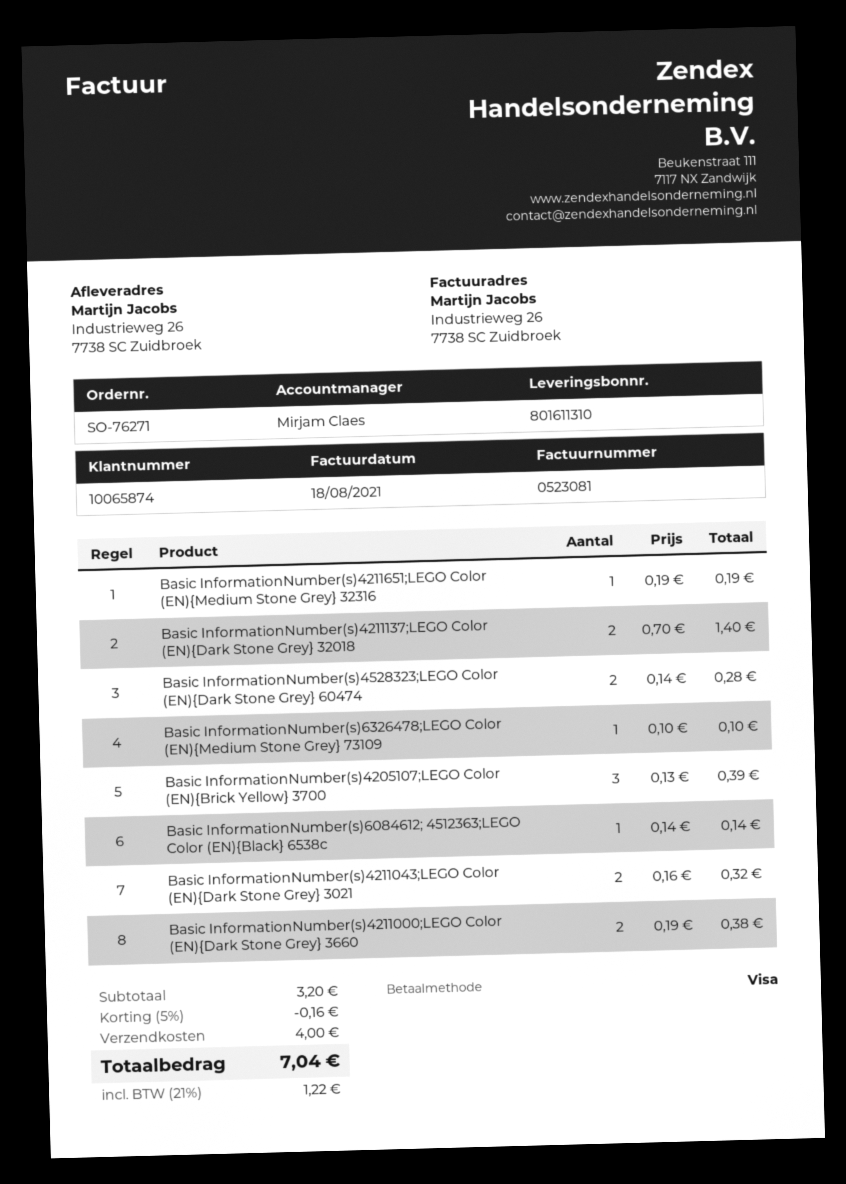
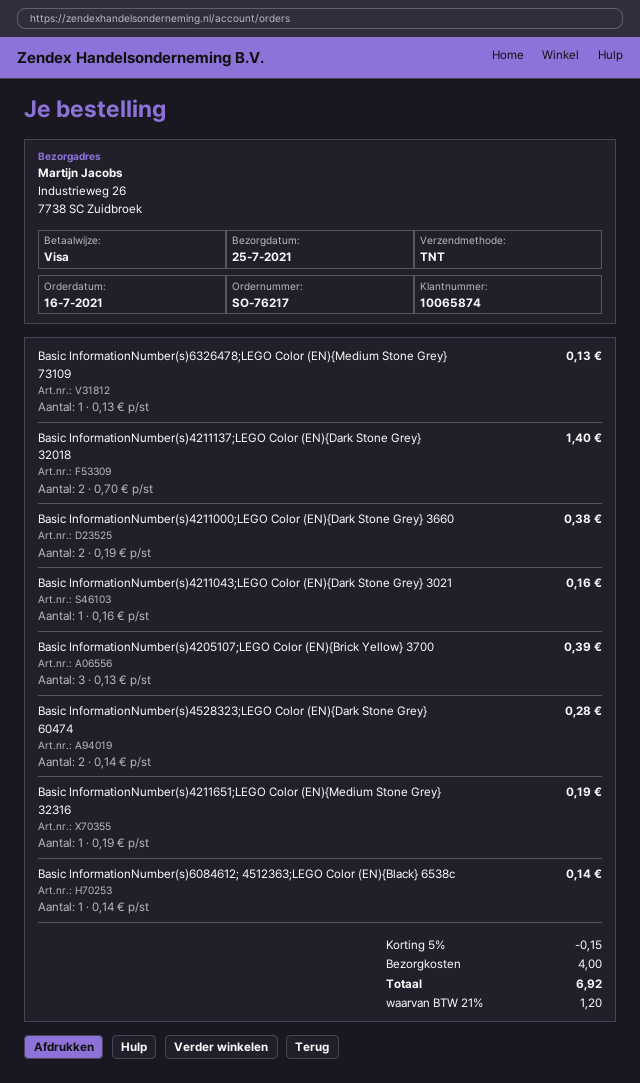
order number: SO-76271 -> SO-76217
Basic InformationNumber(s)6326478;LEGO Color (EN){Medium Stone Grey} 73109: 1 x 0.10 = 0.10 -> 1 x 0.13 = 0.13
Basic InformationNumber(s)4211043;LEGO Color (EN){Dark Stone Grey} 3021: 2 x 0.16 = 0.32 -> 1 x 0.16 = 0.16
discount: 5% = 0.16 -> 5% = 0.15
tax: 21% = 1.22 -> 21% = 1.20
total: 7.04 -> 6.92

